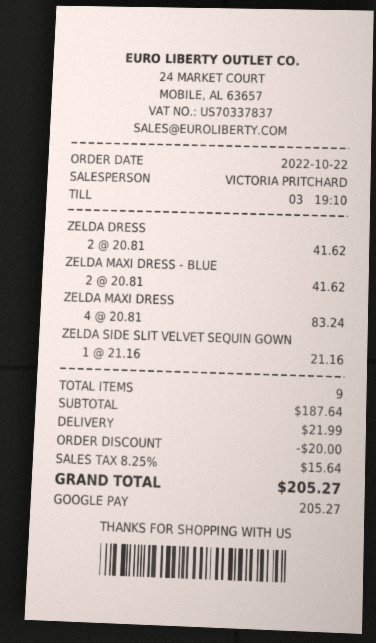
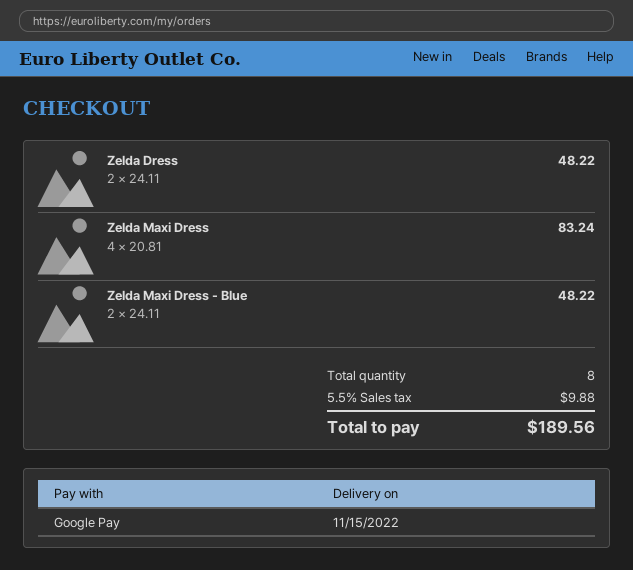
ZELDA DRESS: 2 x 20.81 = 41.62 -> 2 x 24.11 = 48.22
ZELDA MAXI DRESS - BLUE: 2 x 20.81 = 41.62 -> 2 x 24.11 = 48.22
ZELDA SIDE SLIT VELVET SEQUIN GOWN: 1 x 21.16 = 21.16 -> none
total quantity: 9 -> 8
discount: 20.00 -> none
shipping: 21.99 -> none
tax: 8.25% = 15.64 -> 5.5% = 9.88
total: 205.27 -> 189.56

